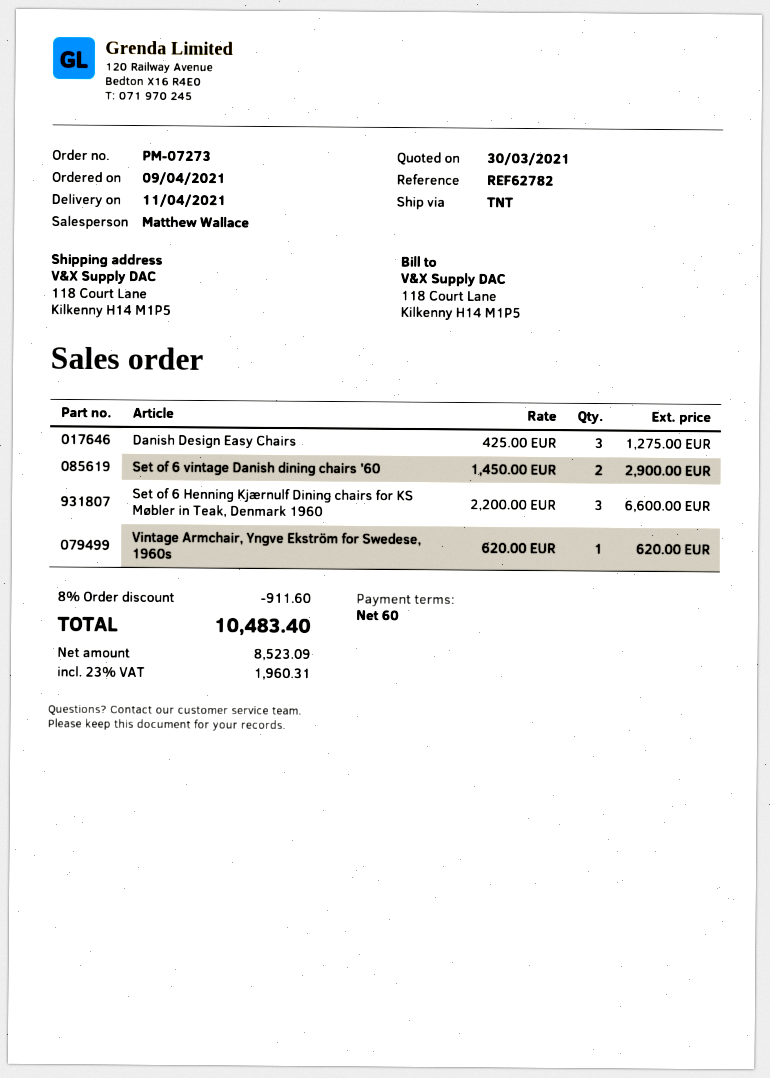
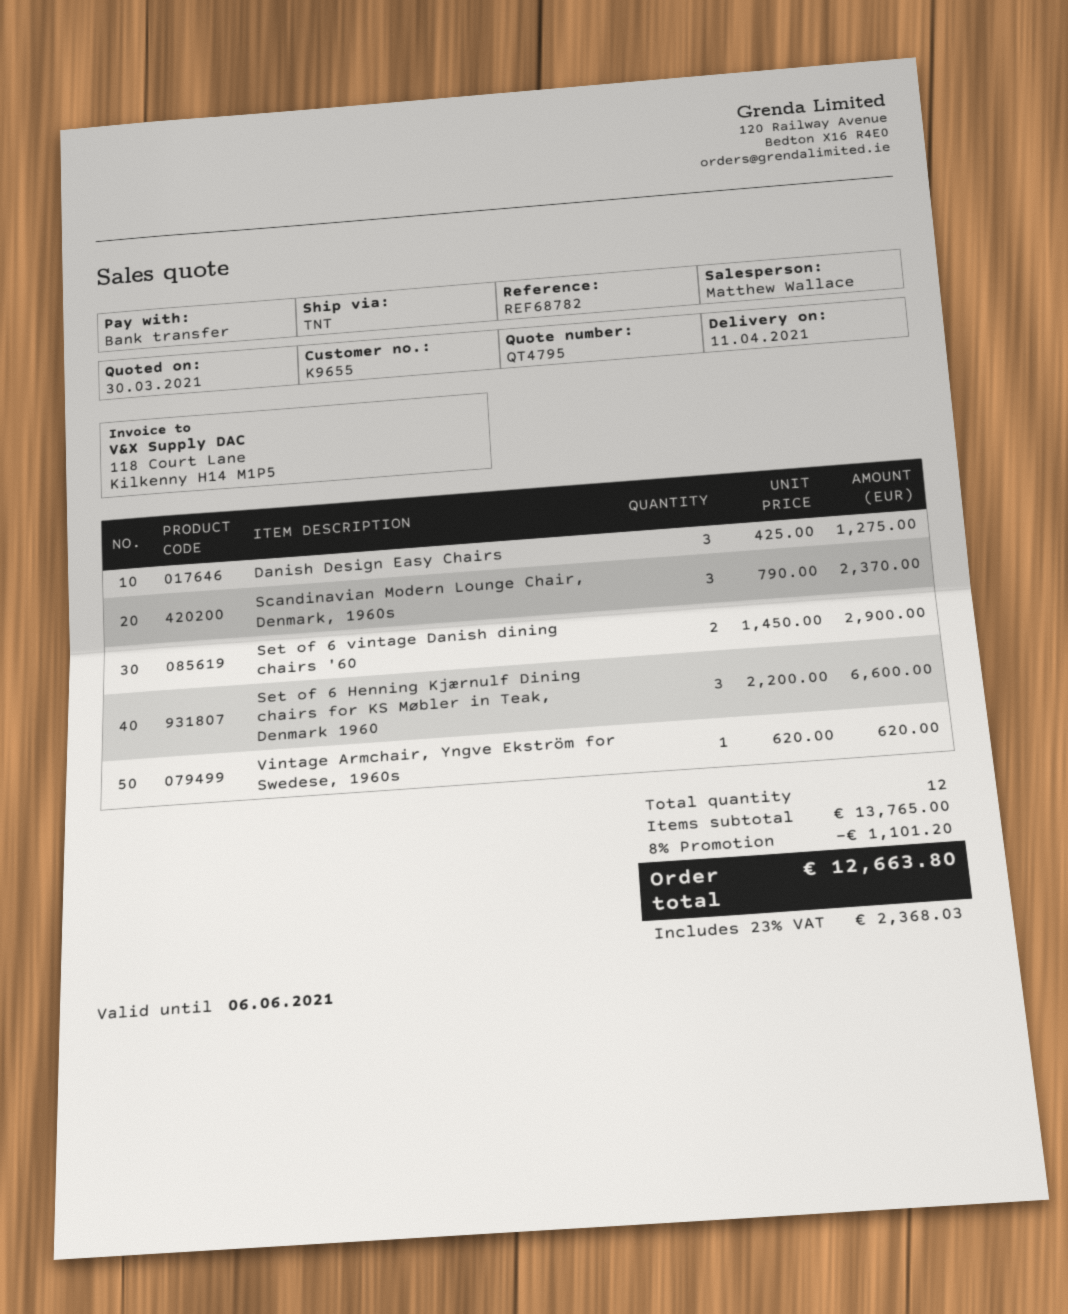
reference: REF62782 -> REF68782
Scandinavian Modern Lounge Chair, Denmark, 1960s: none -> 3 x 790.00 = 2370.00
discount: 8% = 911.60 -> 8% = 1101.20
tax: 23% = 1960.31 -> 23% = 2368.03
total: 10483.40 -> 12663.80

